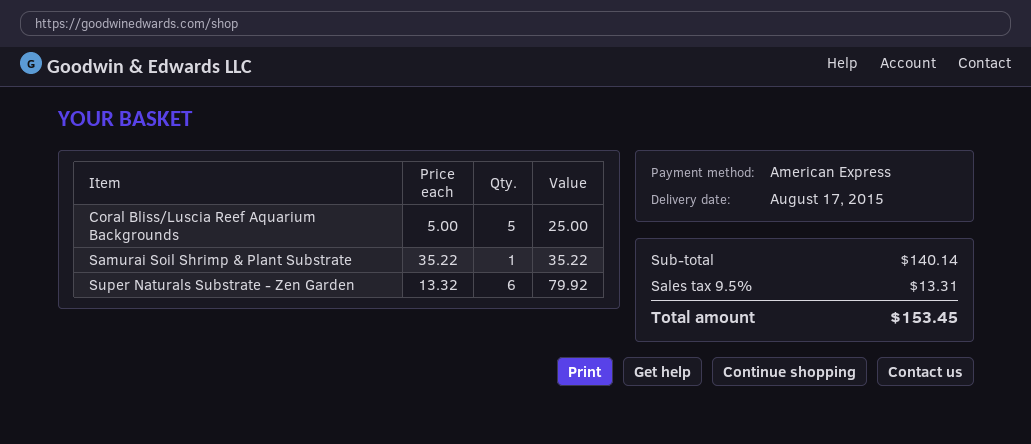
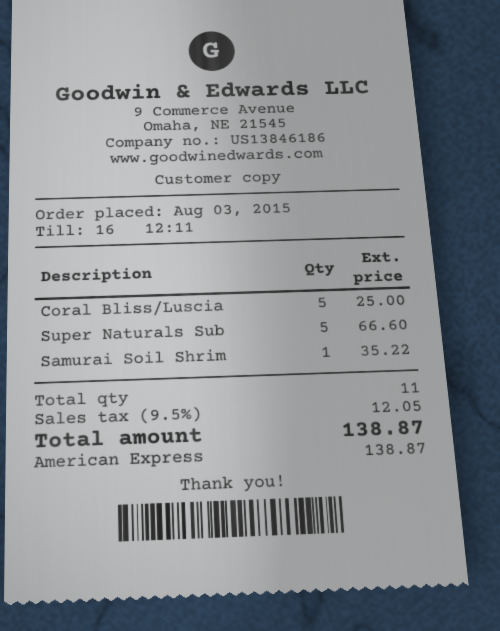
Super Naturals Substrate - Zen Garden: 6 for 79.92 -> 5 for 66.60
tax: 9.5% = 13.31 -> 9.5% = 12.05
total: 153.45 -> 138.87

